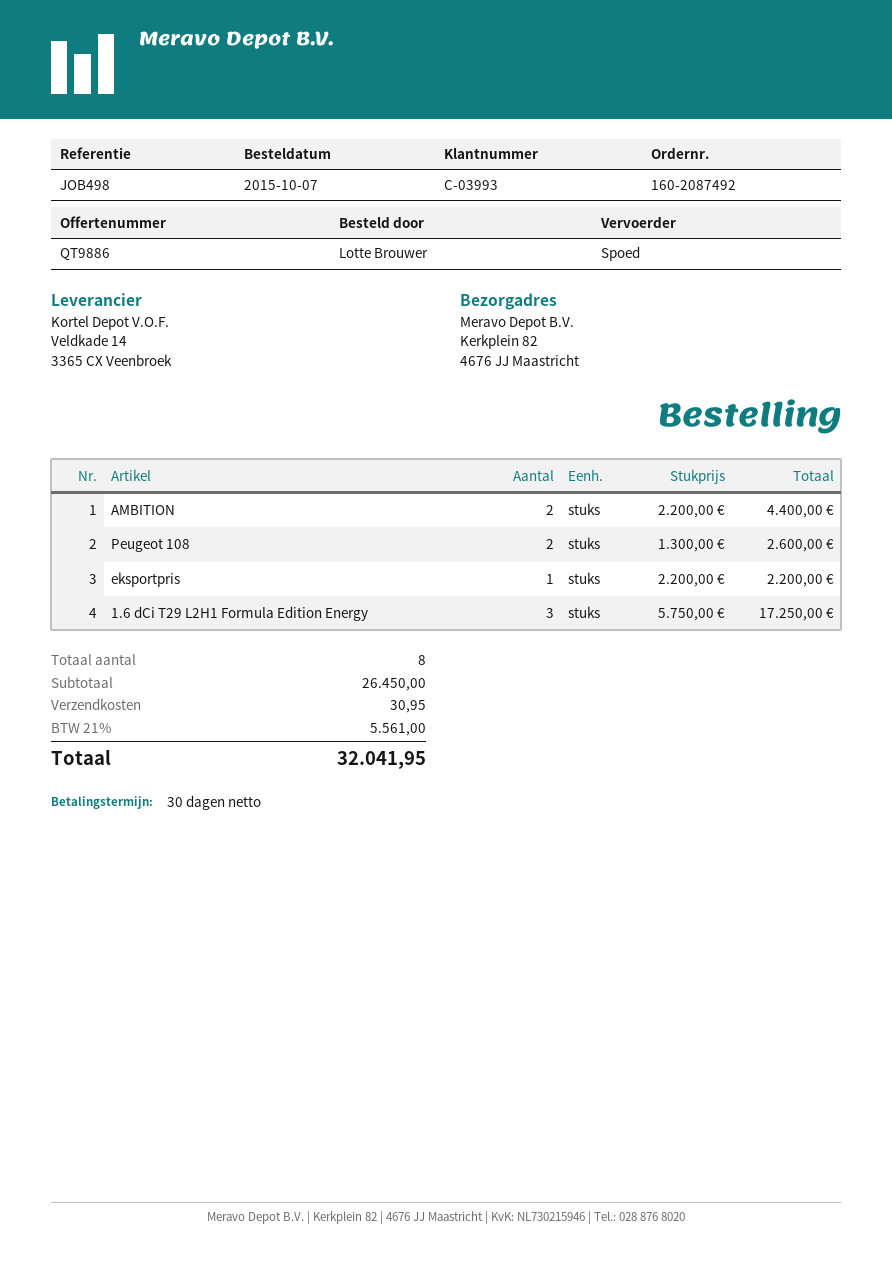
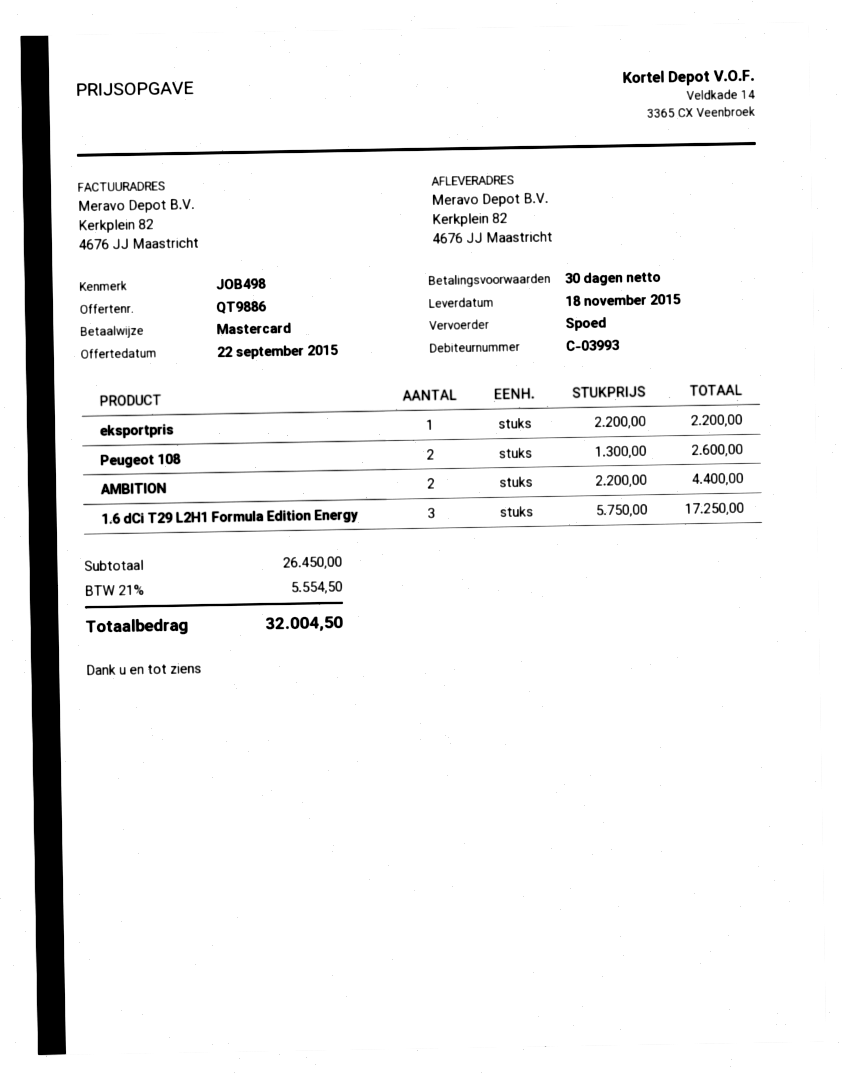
shipping: 30.95 -> none
tax: 21% = 5561.00 -> 21% = 5554.50
total: 32041.95 -> 32004.50

